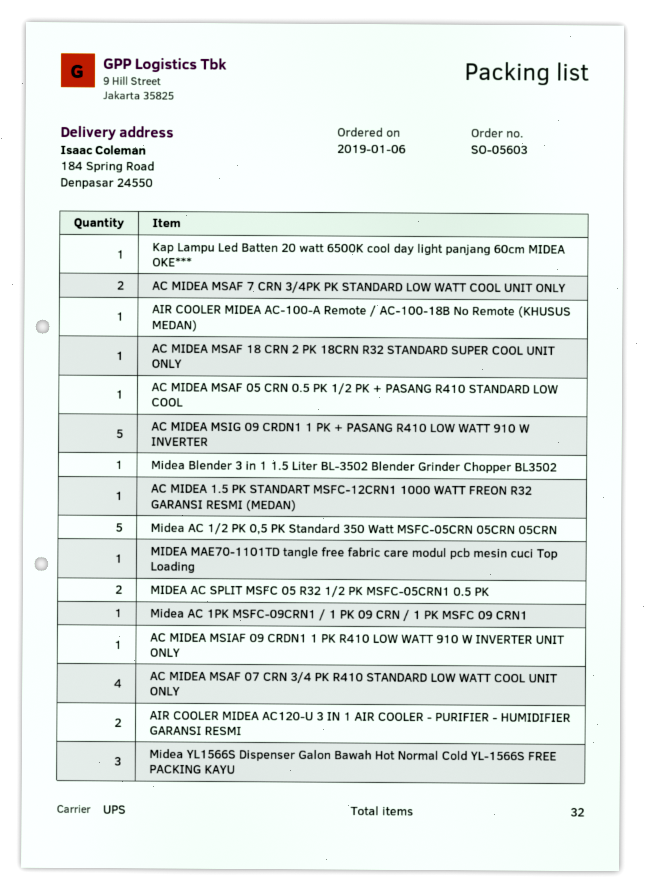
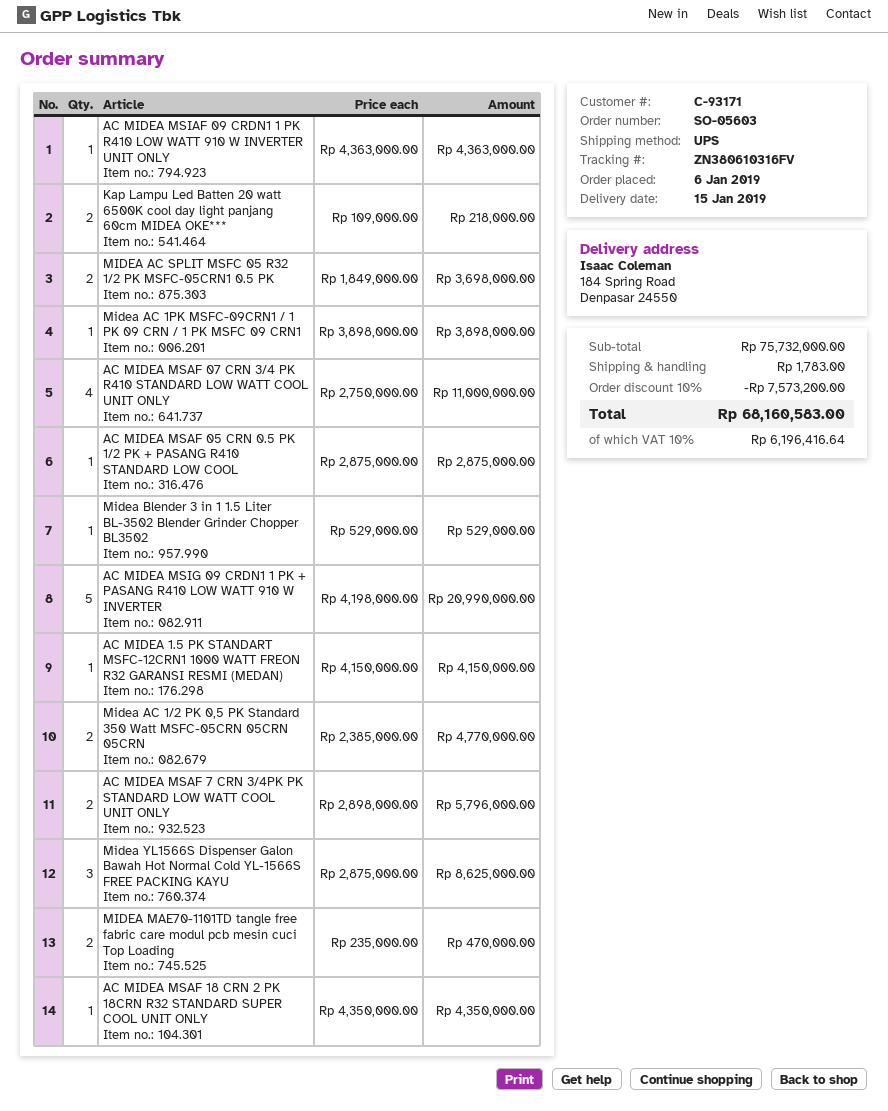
Kap Lampu Led Batten 20 watt 6500K cool day light panjang 60cm MIDEA OKE***: 1 -> 2
AIR COOLER MIDEA AC-100-A Remote / AC-100-18B No Remote (KHUSUS MEDAN): 1 -> none
Midea AC 1/2 PK 0,5 PK Standard 350 Watt MSFC-05CRN 05CRN 05CRN: 5 -> 2
MIDEA MAE70-1101TD tangle free fabric care modul pcb mesin cuci Top Loading: 1 -> 2
AIR COOLER MIDEA AC120-U 3 IN 1 AIR COOLER - PURIFIER - HUMIDIFIER GARANSI RESMI: 2 -> none

